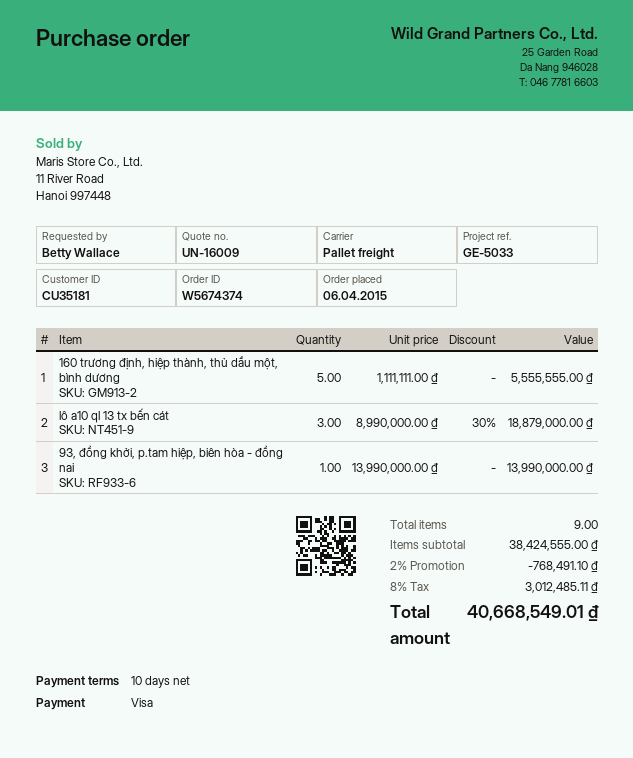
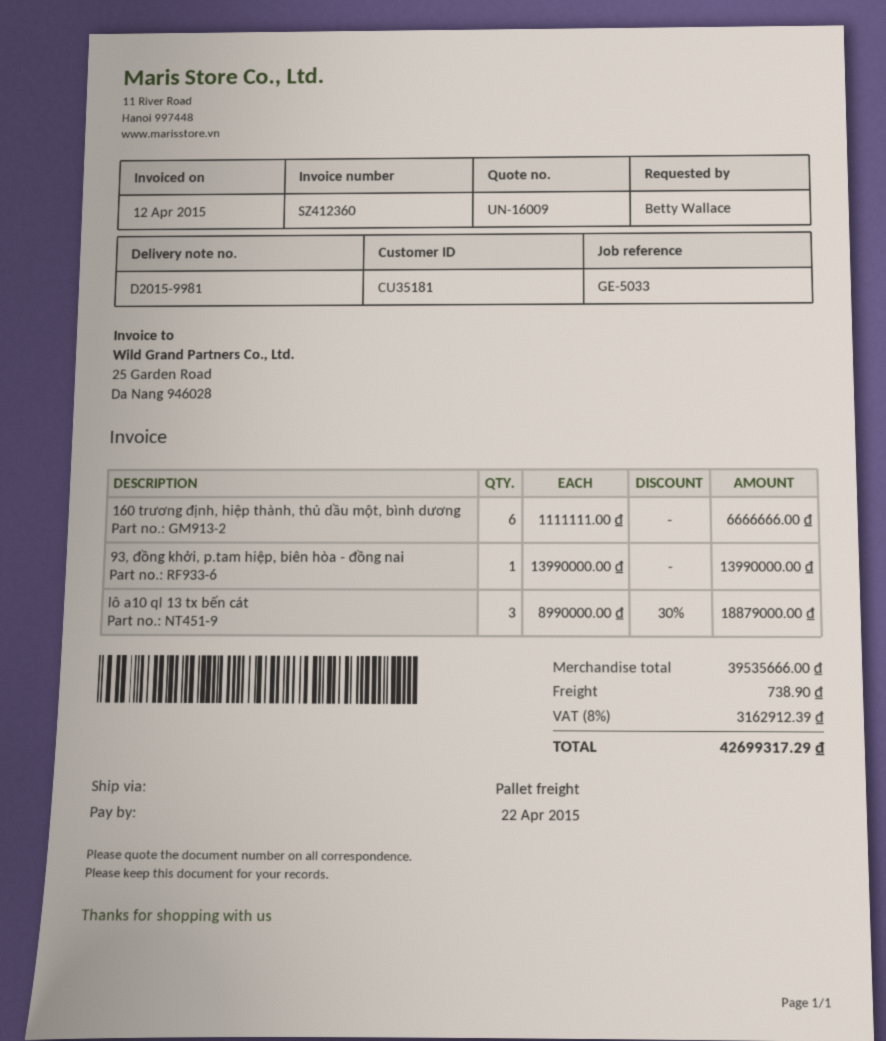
160 trương định, hiệp thành, thủ dầu một, bình dương: 5 x 1111111.00 = 5555555.00 -> 6 x 1111111.00 = 6666666.00
subtotal: 38424555.00 -> 39535666.00
discount: 2% = 768491.10 -> none
shipping: none -> 738.90
tax: 8% = 3012485.11 -> 8% = 3162912.39
total: 40668549.01 -> 42699317.29

